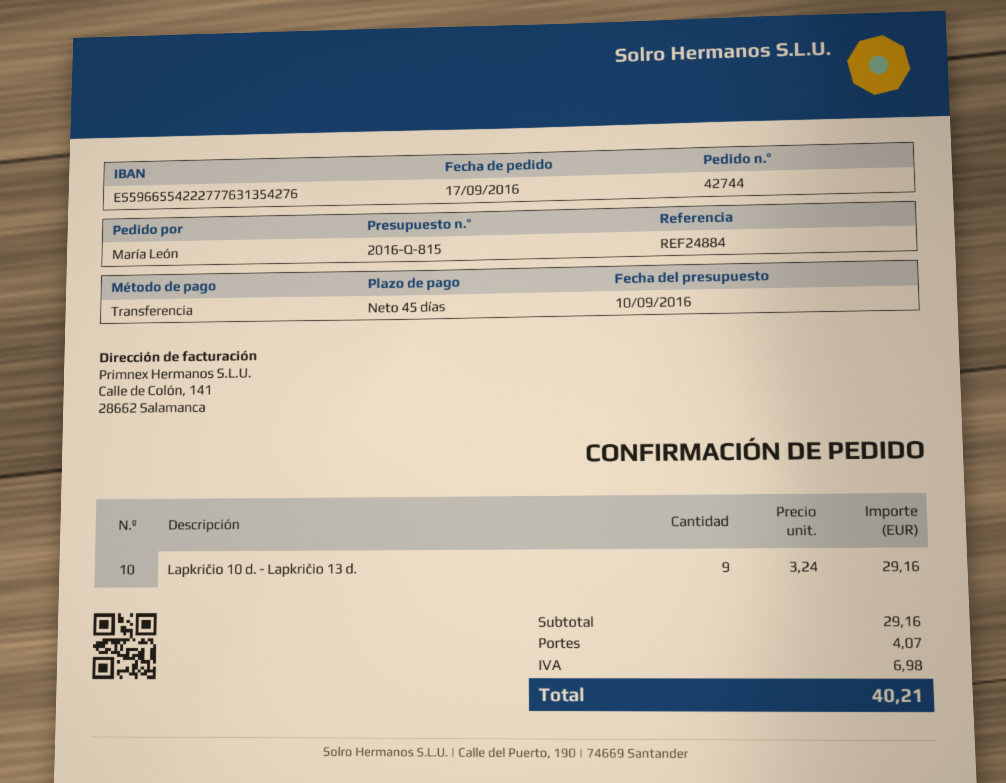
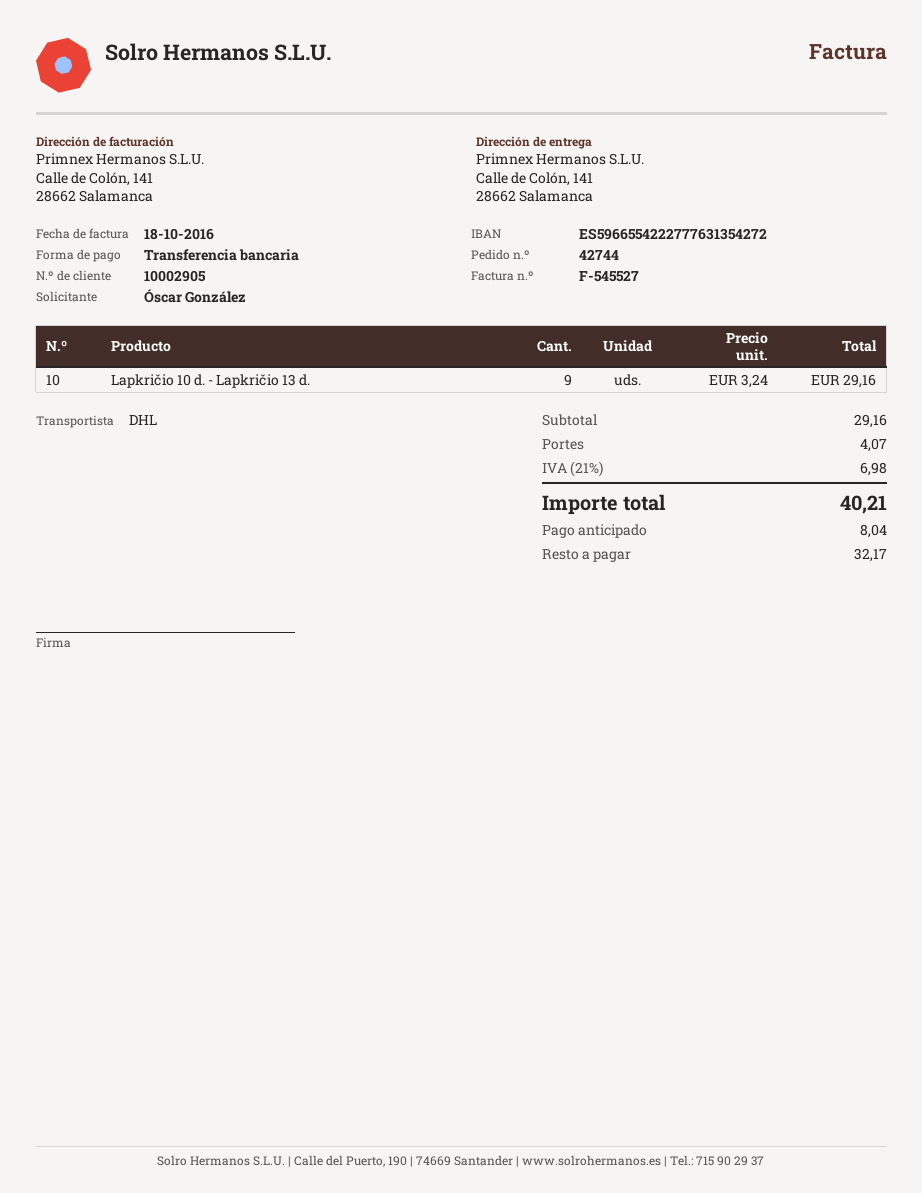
ordered by: María León -> Óscar González
bank account: ES5966554222777631354276 -> ES5966554222777631354272

